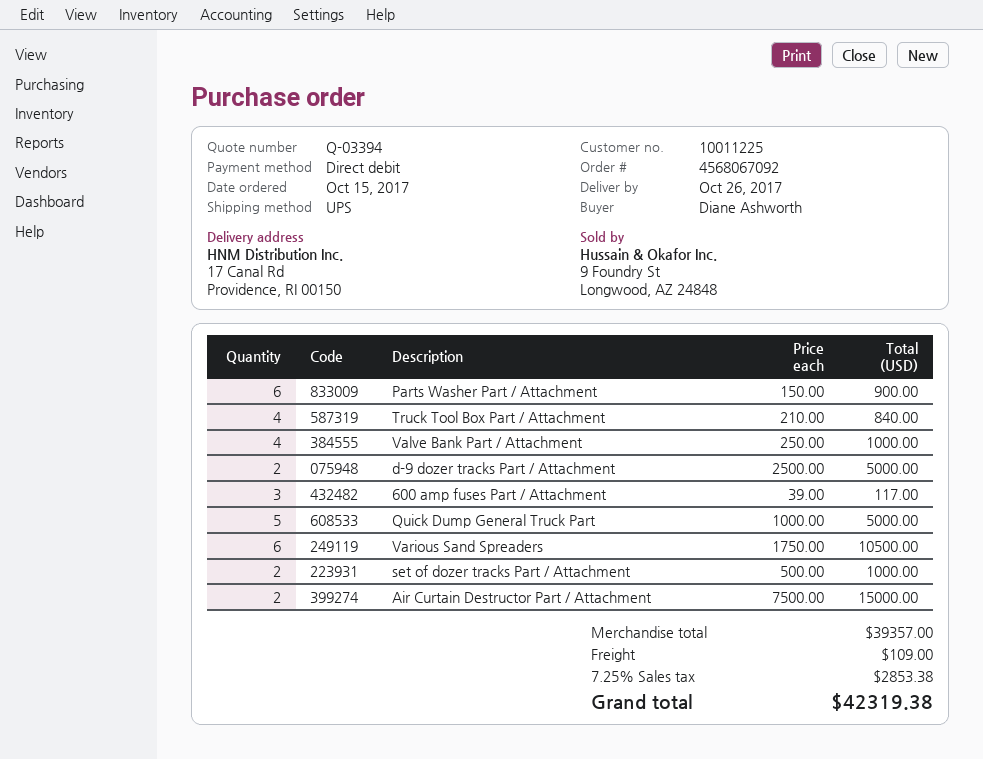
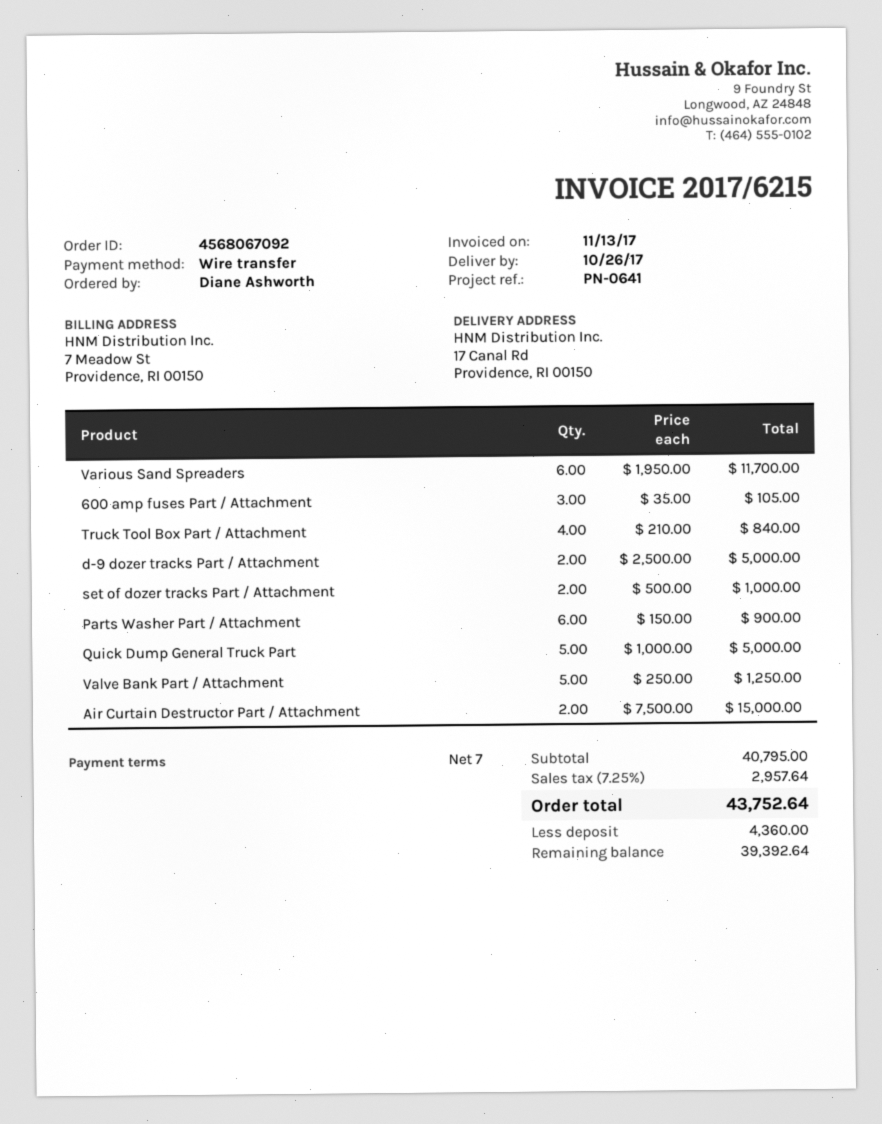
payment method: direct debit -> bank transfer
Valve Bank Part / Attachment: 4 x 250.00 = 1000.00 -> 5 x 250.00 = 1250.00
600 amp fuses Part / Attachment: 3 x 39.00 = 117.00 -> 3 x 35.00 = 105.00
Various Sand Spreaders: 6 x 1750.00 = 10500.00 -> 6 x 1950.00 = 11700.00
subtotal: 39357.00 -> 40795.00
shipping: 109.00 -> none
tax: 7.25% = 2853.38 -> 7.25% = 2957.64
total: 42319.38 -> 43752.64

